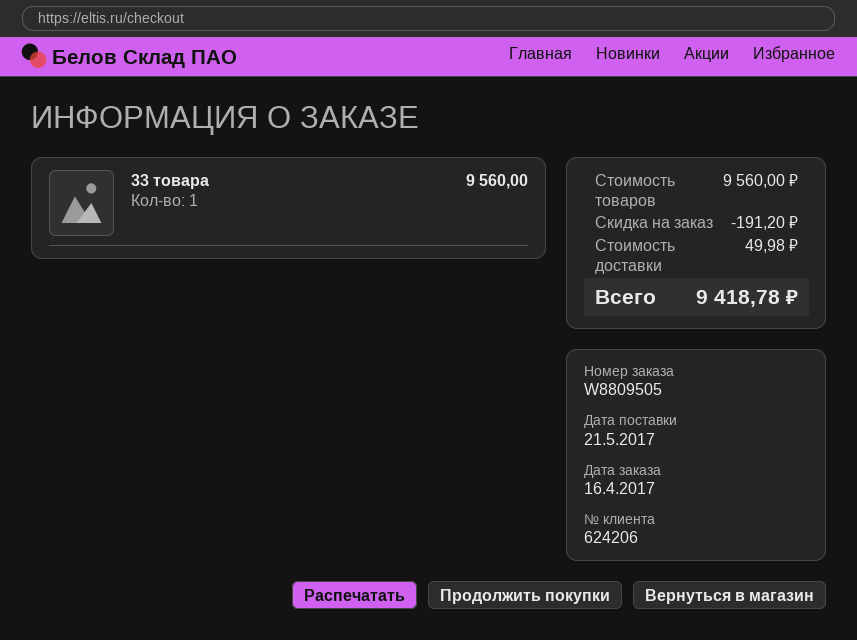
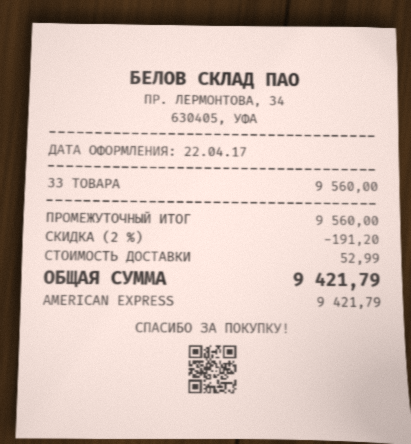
order date: 2017-04-16 -> 2017-04-22
shipping: 49.98 -> 52.99
total: 9418.78 -> 9421.79

